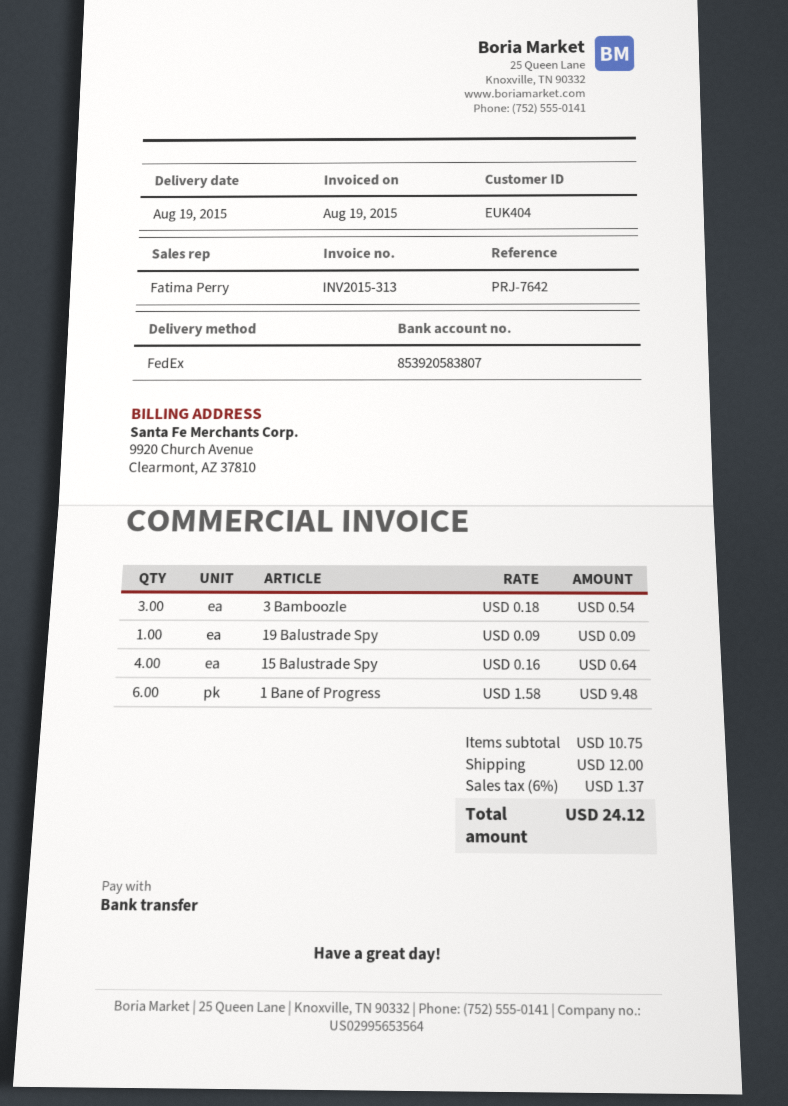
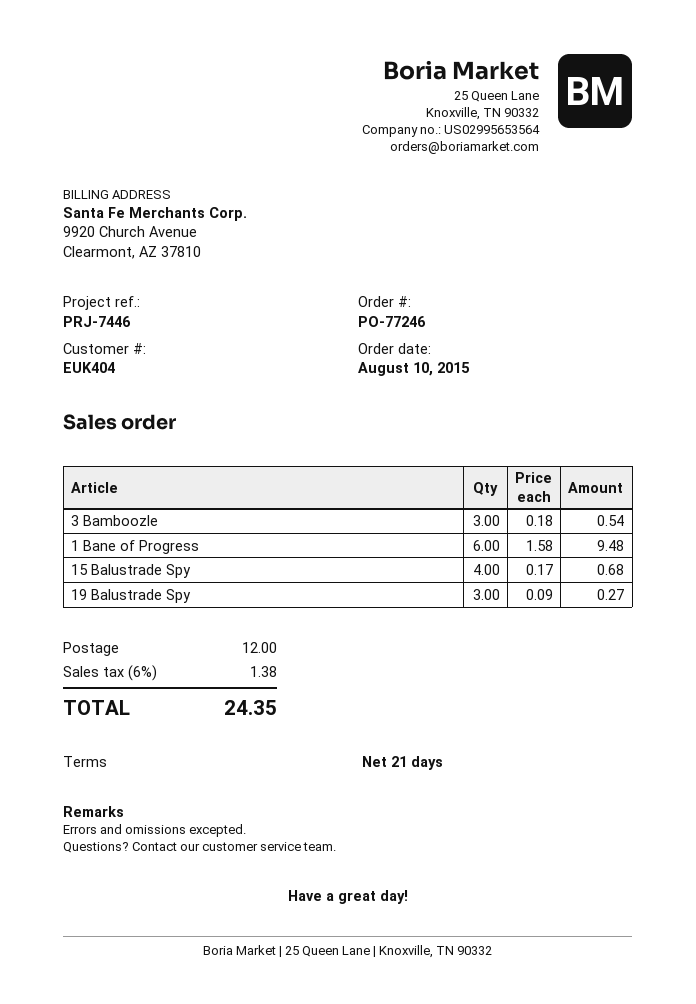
reference: PRJ-7642 -> PRJ-7446
19 Balustrade Spy: 1 x 0.09 = 0.09 -> 3 x 0.09 = 0.27
15 Balustrade Spy: 4 x 0.16 = 0.64 -> 4 x 0.17 = 0.68
tax: 6% = 1.37 -> 6% = 1.38
total: 24.12 -> 24.35

